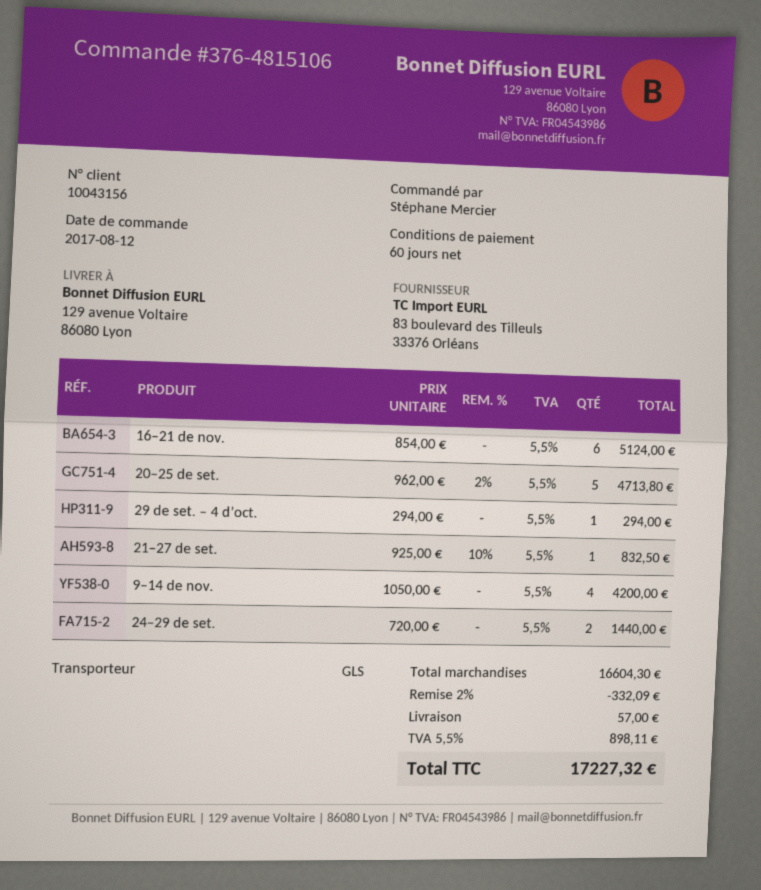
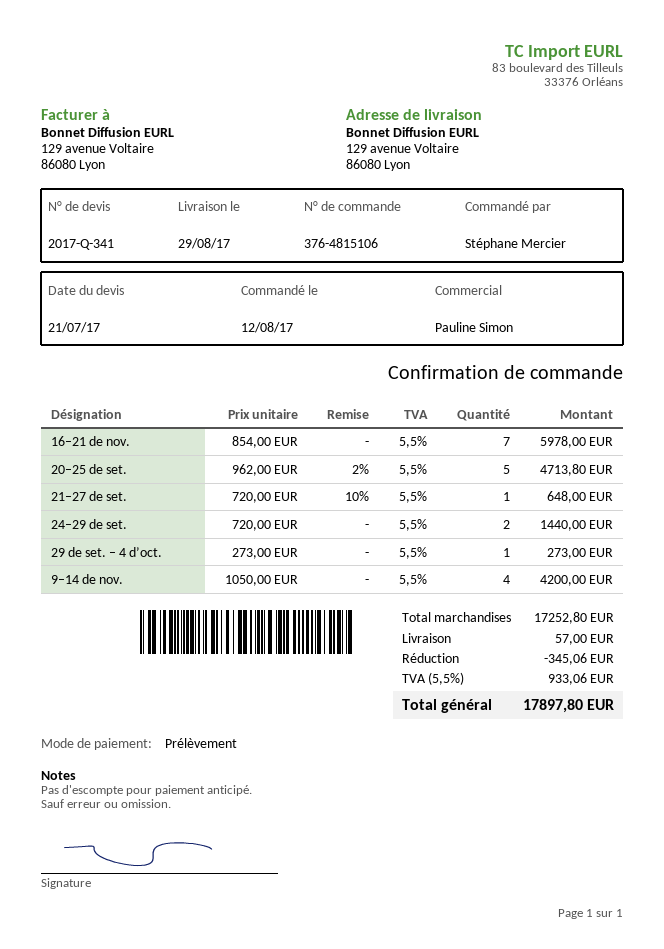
16–21 de nov.: 6 x 854.00 = 5124.00 -> 7 x 854.00 = 5978.00
29 de set. – 4 d’oct.: 1 x 294.00 = 294.00 -> 1 x 273.00 = 273.00
21–27 de set.: 1 x 925.00 - 10% = 832.50 -> 1 x 720.00 - 10% = 648.00
subtotal: 16604.30 -> 17252.80
discount: 332.09 -> 345.06
tax: 5.5% = 898.11 -> 5.5% = 933.06
total: 17227.32 -> 17897.80

